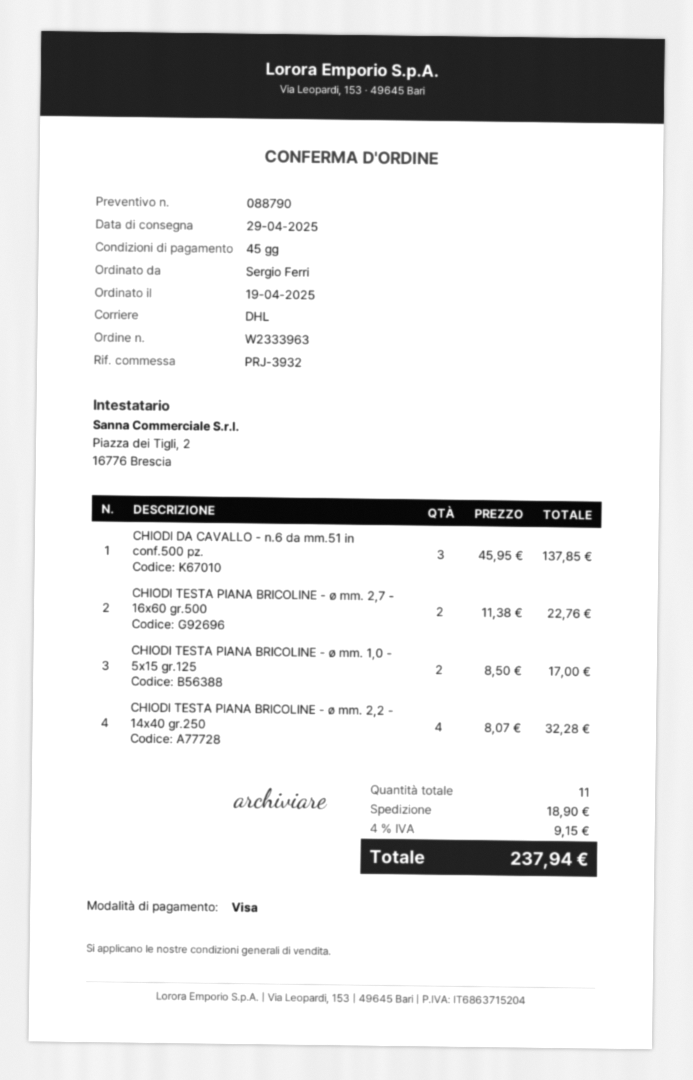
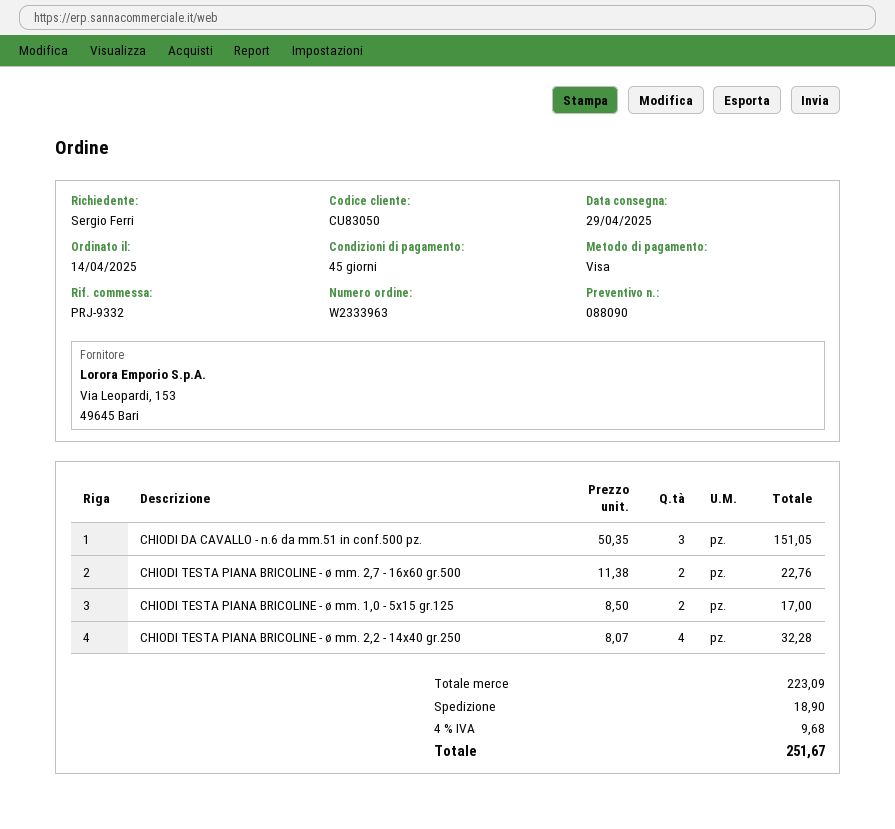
quote number: 088790 -> 088090
order date: 2025-04-19 -> 2025-04-14
reference: PRJ-3932 -> PRJ-9332
CHIODI DA CAVALLO - n.6 da mm.51 in conf.500 pz.: 3 x 45.95 = 137.85 -> 3 x 50.35 = 151.05
tax: 4% = 9.15 -> 4% = 9.68
total: 237.94 -> 251.67

